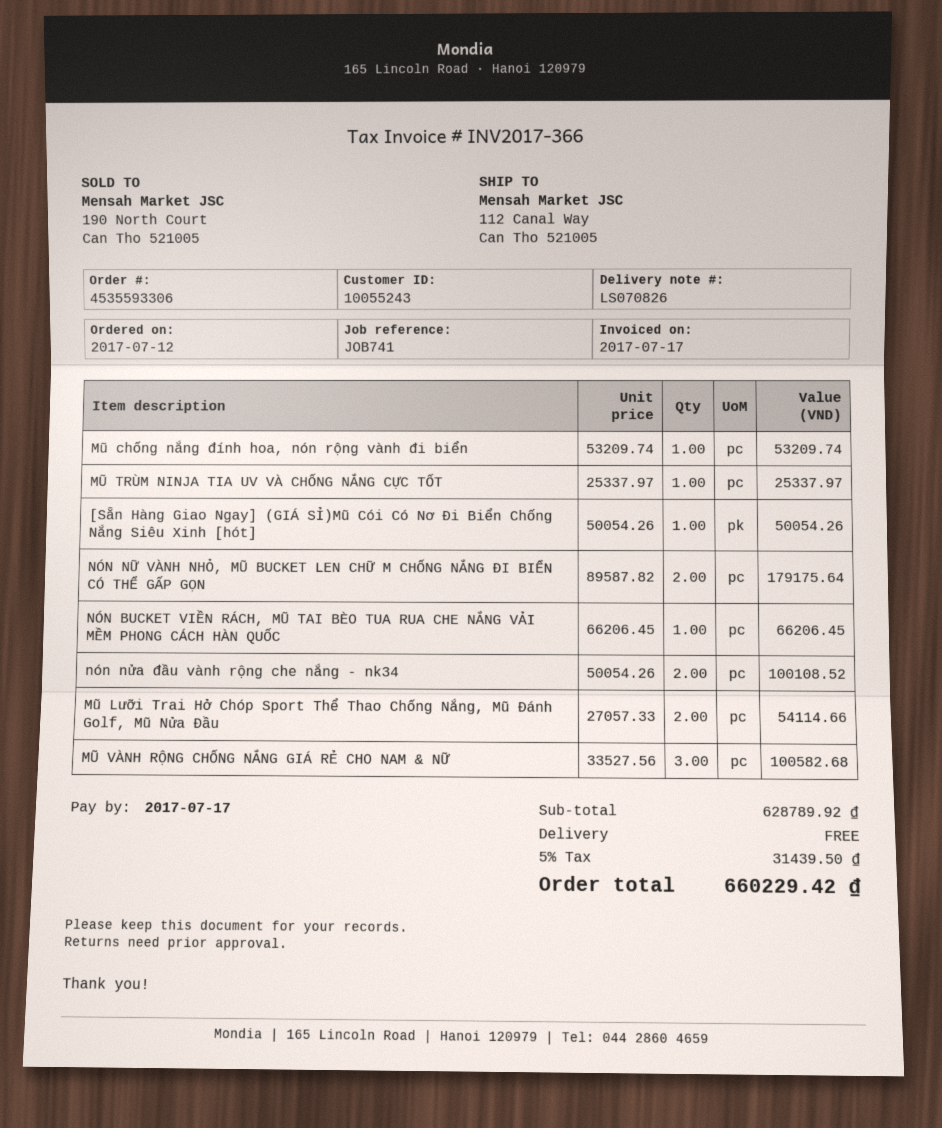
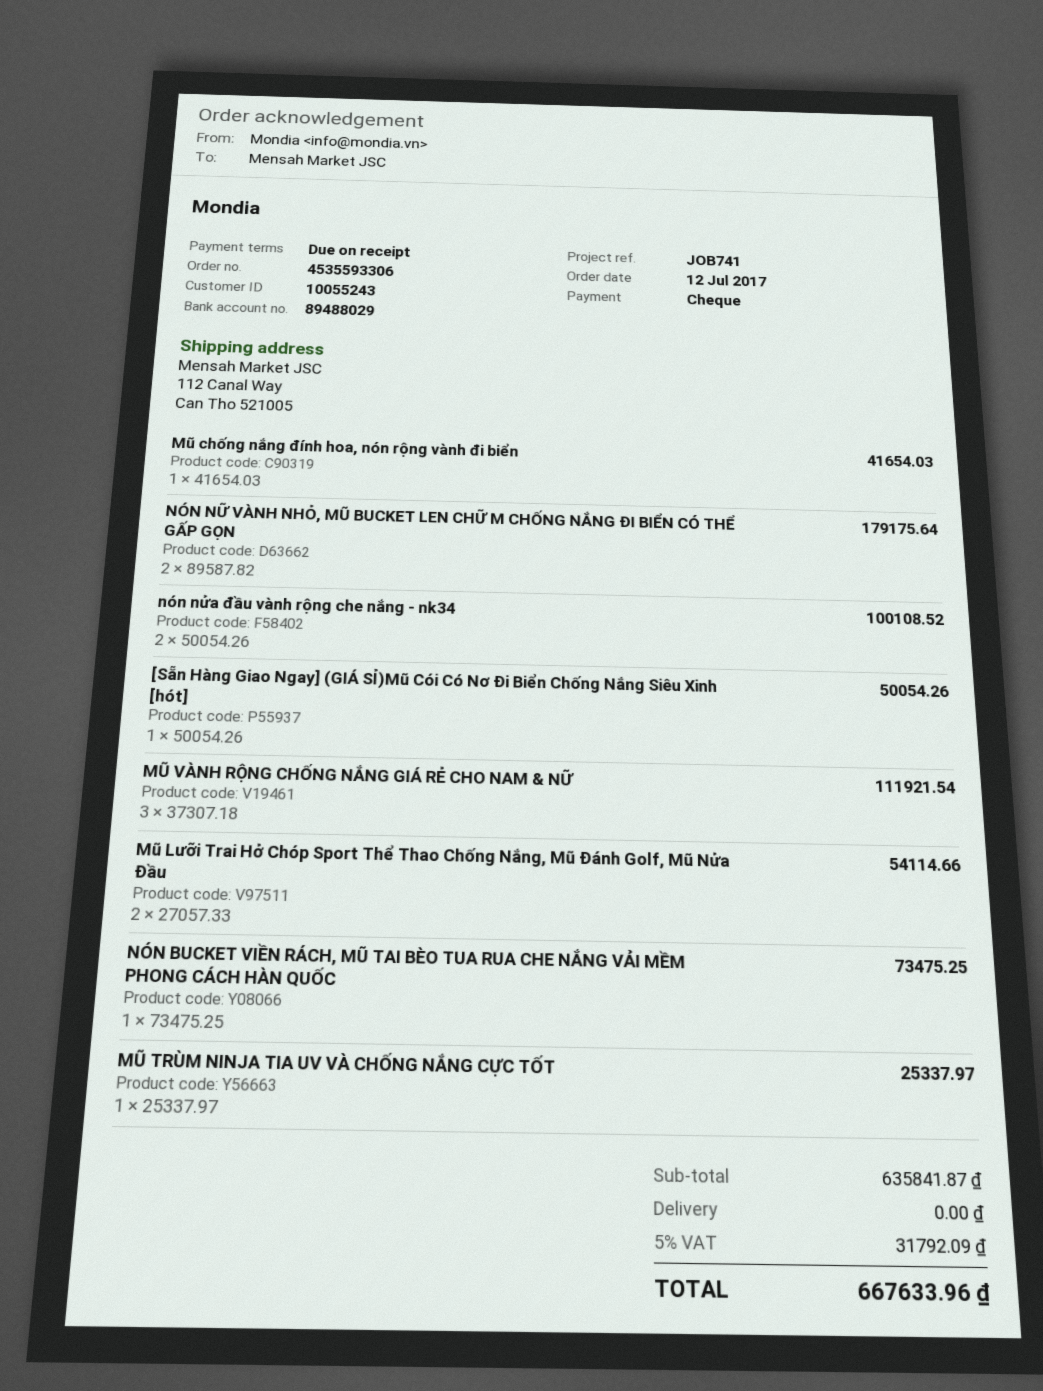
Mũ chống nắng đính hoa, nón rộng vành đi biển: 1 x 53209.74 = 53209.74 -> 1 x 41654.03 = 41654.03
NÓN BUCKET VIỀN RÁCH, MŨ TAI BÈO TUA RUA CHE NẮNG VẢI MỀM PHONG CÁCH HÀN QUỐC: 1 x 66206.45 = 66206.45 -> 1 x 73475.25 = 73475.25
MŨ VÀNH RỘNG CHỐNG NẮNG GIÁ RẺ CHO NAM & NỮ: 3 x 33527.56 = 100582.68 -> 3 x 37307.18 = 111921.54
subtotal: 628789.92 -> 635841.87
tax: 5% = 31439.50 -> 5% = 31792.09
total: 660229.42 -> 667633.96

